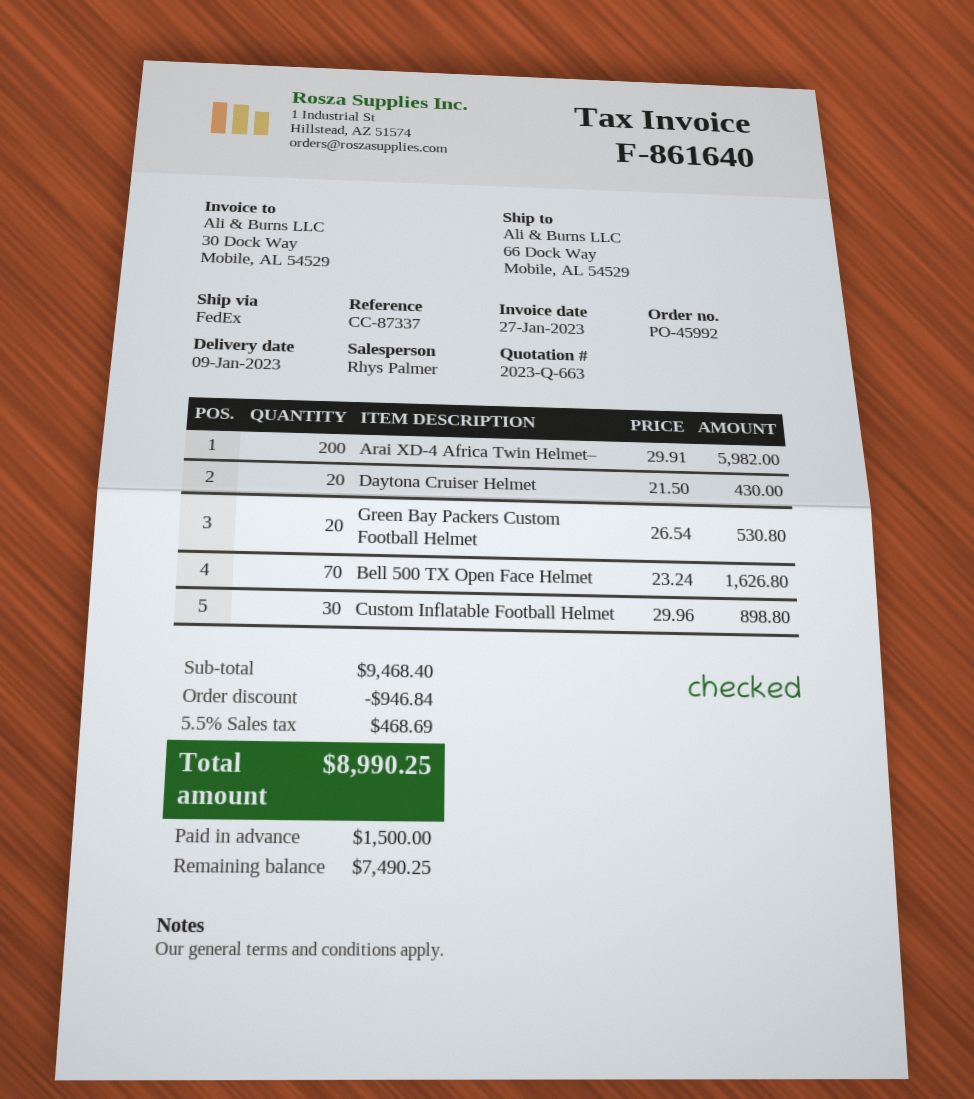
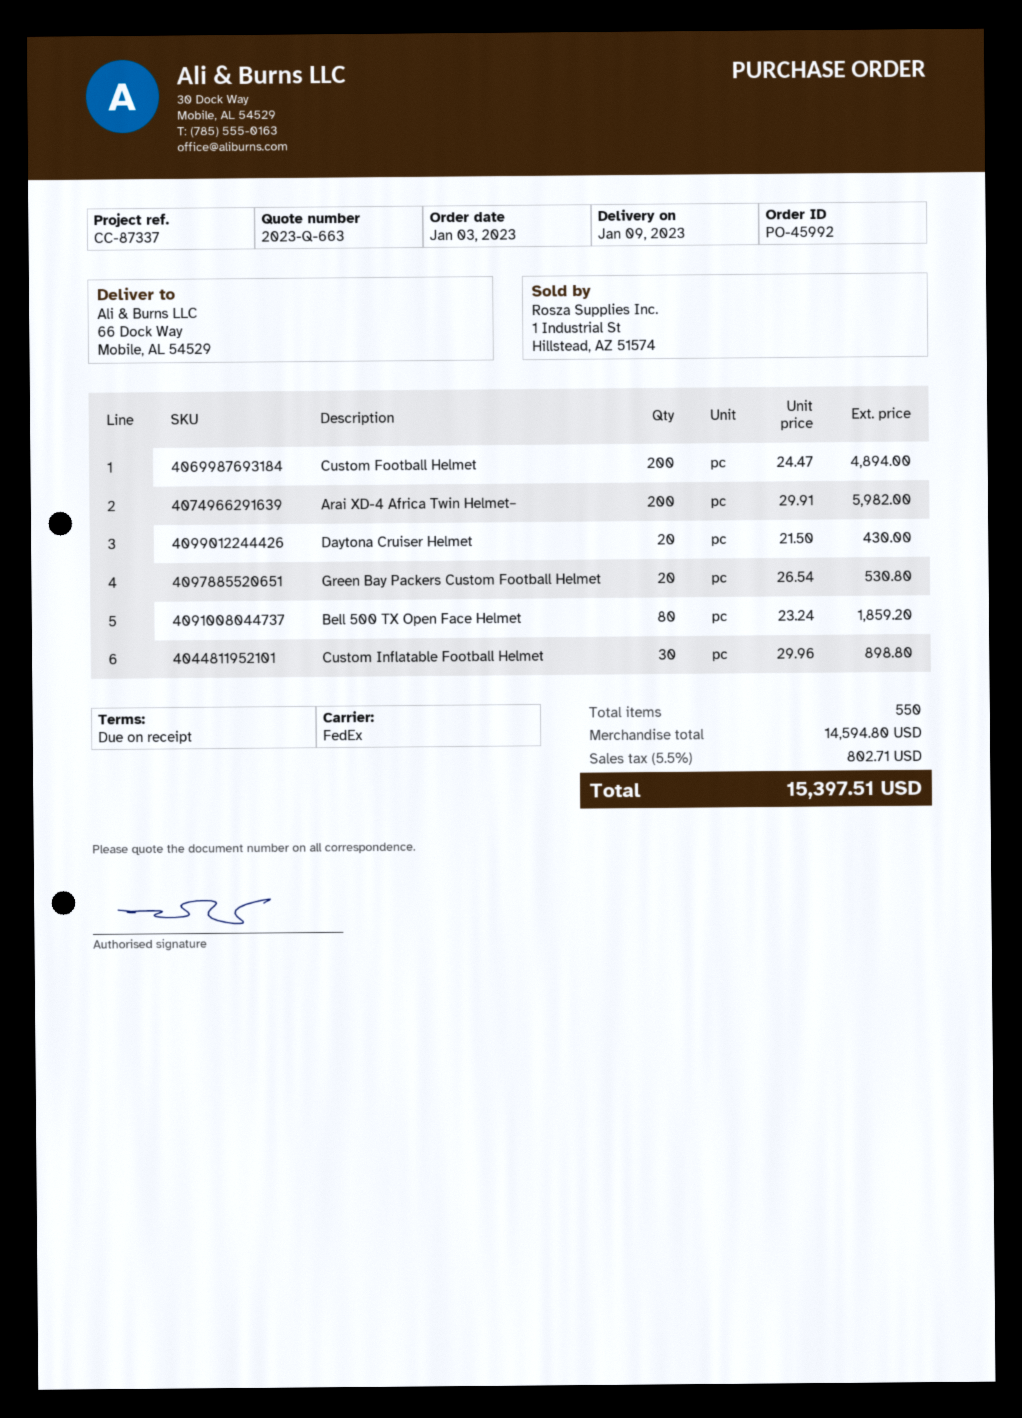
Bell 500 TX Open Face Helmet: 70 x 23.24 = 1626.80 -> 80 x 23.24 = 1859.20
Custom Football Helmet: none -> 200 x 24.47 = 4894.00
subtotal: 9468.40 -> 14594.80
discount: 946.84 -> none
tax: 5.5% = 468.69 -> 5.5% = 802.71
total: 8990.25 -> 15397.51

